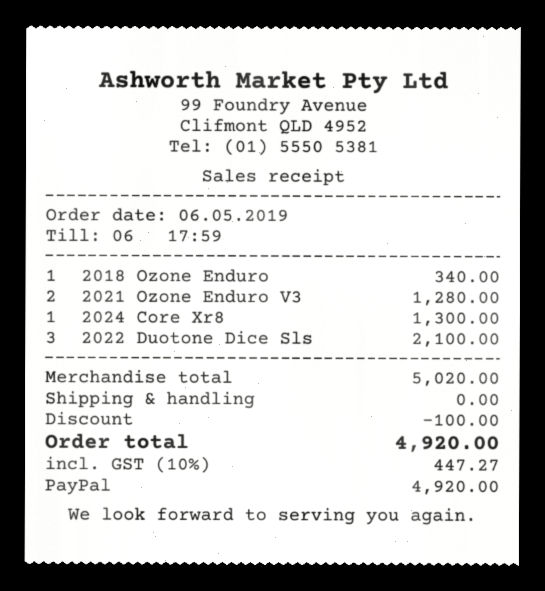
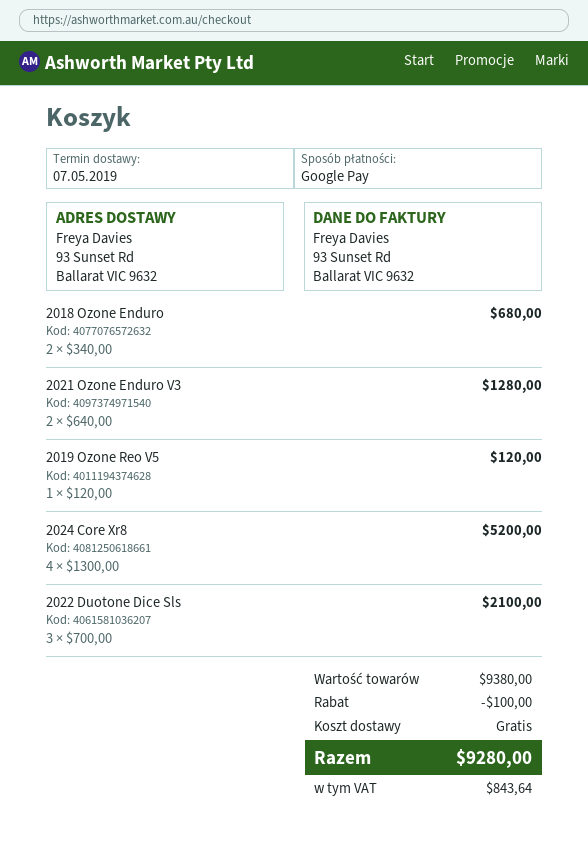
payment method: PayPal -> Google Pay
2018 Ozone Enduro: 1 for 340.00 -> 2 for 680.00
2024 Core Xr8: 1 for 1300.00 -> 4 for 5200.00
2019 Ozone Reo V5: none -> 1 for 120.00
subtotal: 5020.00 -> 9380.00
tax: 447.27 -> 843.64
total: 4920.00 -> 9280.00

